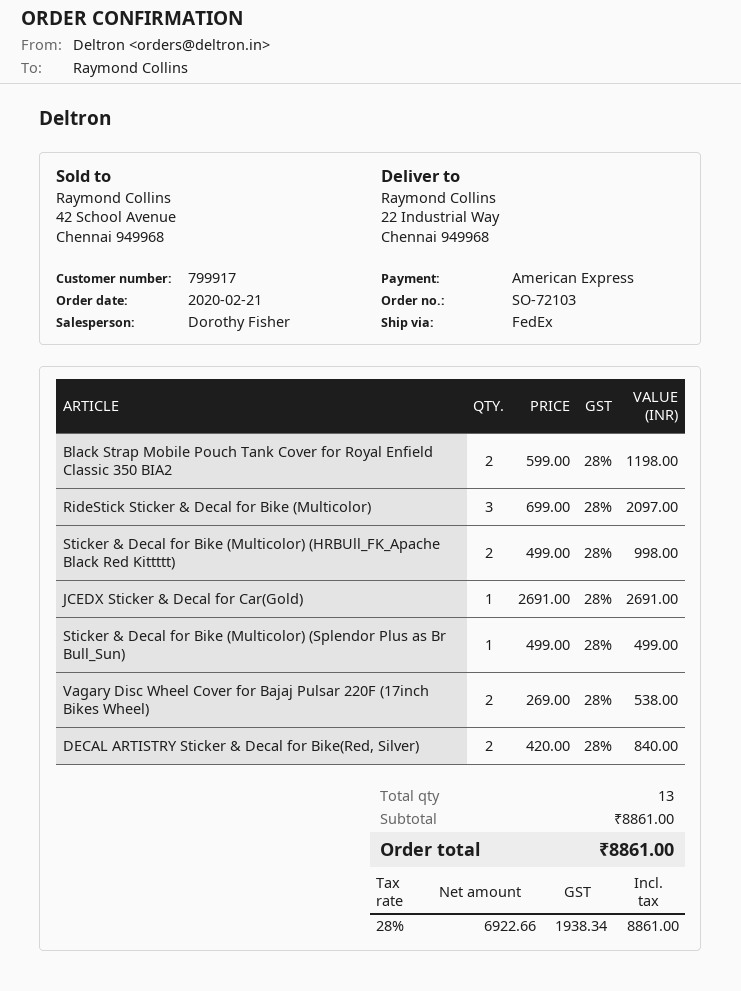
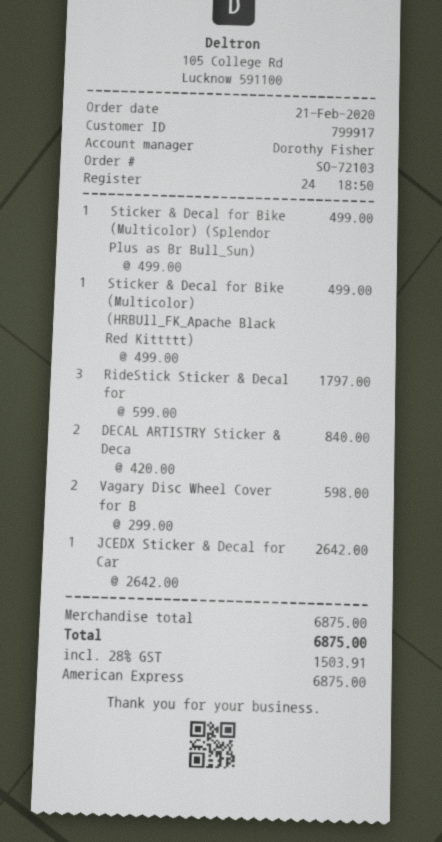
Black Strap Mobile Pouch Tank Cover for Royal Enfield Classic 350 BIA2: 2 x 599.00 = 1198.00 -> none
RideStick Sticker & Decal for Bike (Multicolor): 3 x 699.00 = 2097.00 -> 3 x 599.00 = 1797.00
Sticker & Decal for Bike (Multicolor) (HRBUll_FK_Apache Black Red Kittttt): 2 x 499.00 = 998.00 -> 1 x 499.00 = 499.00
JCEDX Sticker & Decal for Car(Gold): 1 x 2691.00 = 2691.00 -> 1 x 2642.00 = 2642.00
Vagary Disc Wheel Cover for Bajaj Pulsar 220F (17inch Bikes Wheel): 2 x 269.00 = 538.00 -> 2 x 299.00 = 598.00
subtotal: 8861.00 -> 6875.00
tax: 28% = 1938.34 -> 28% = 1503.91
total: 8861.00 -> 6875.00

